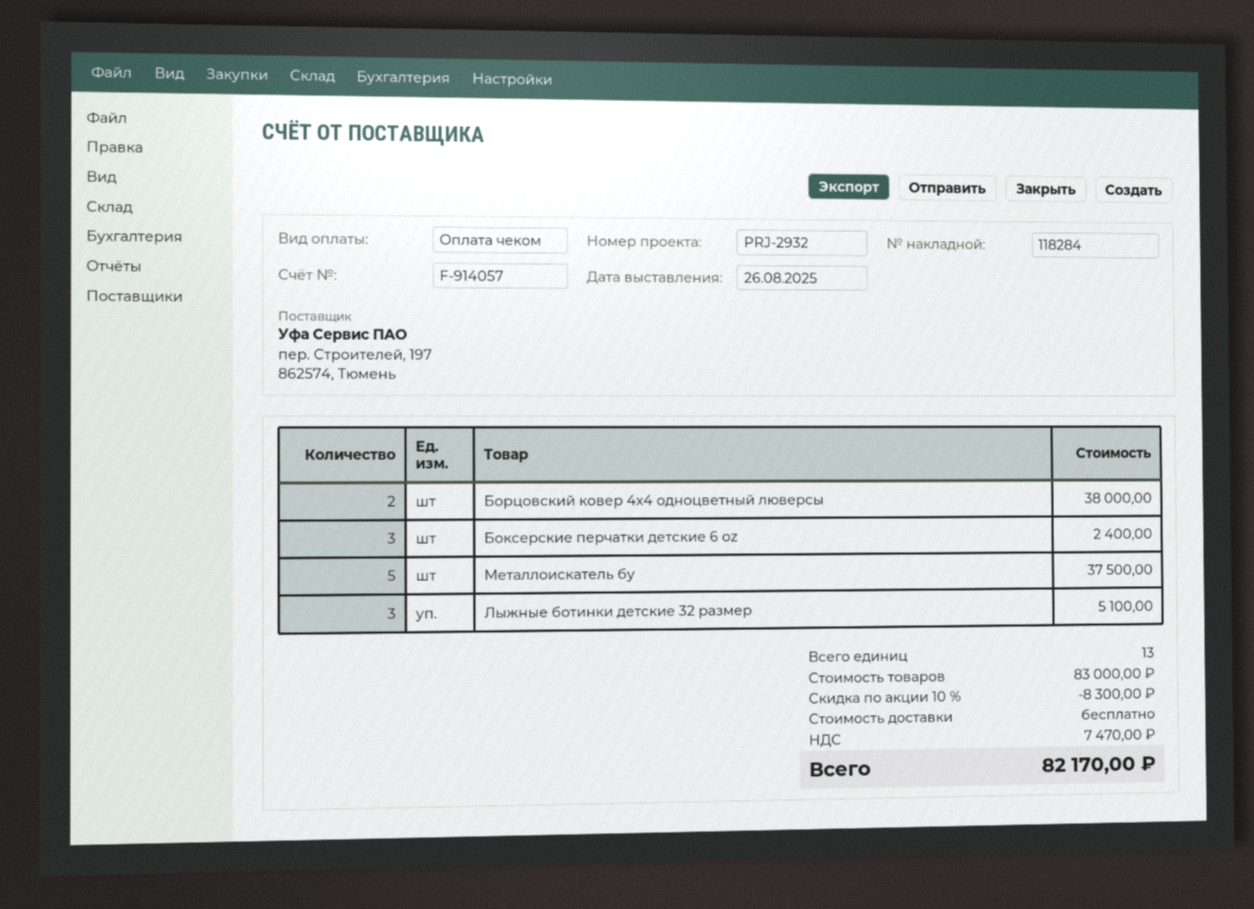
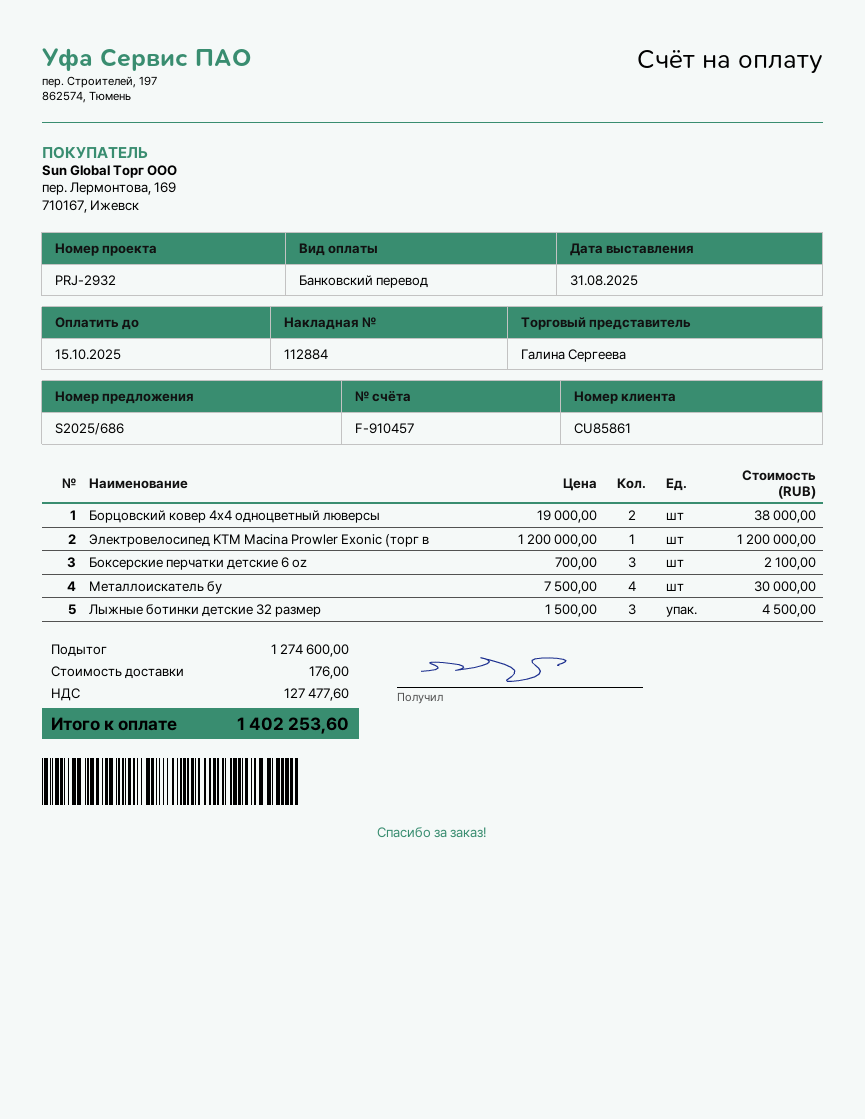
delivery note number: 118284 -> 112884
invoice number: F-914057 -> F-910457
invoice date: 2025-08-26 -> 2025-08-31
payment method: cheque -> bank transfer
Боксерские перчатки детские 6 oz: 3 for 2400.00 -> 3 for 2100.00
Металлоискатель бу: 5 for 37500.00 -> 4 for 30000.00
Лыжные ботинки детские 32 размер: 3 for 5100.00 -> 3 for 4500.00
Электровелосипед KTM Macina Prowler Exonic (торг в: none -> 1 for 1200000.00
subtotal: 83000.00 -> 1274600.00
discount: 10% = 8300.00 -> none
shipping: 0.00 -> 176.00
tax: 7470.00 -> 127477.60
total: 82170.00 -> 1402253.60

